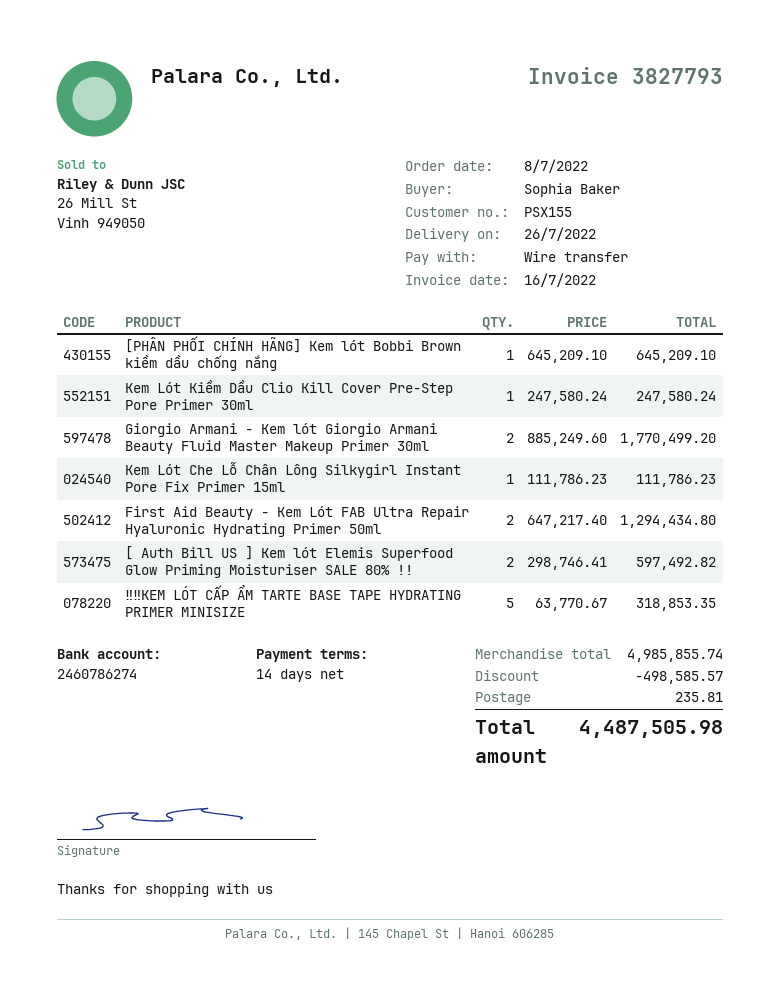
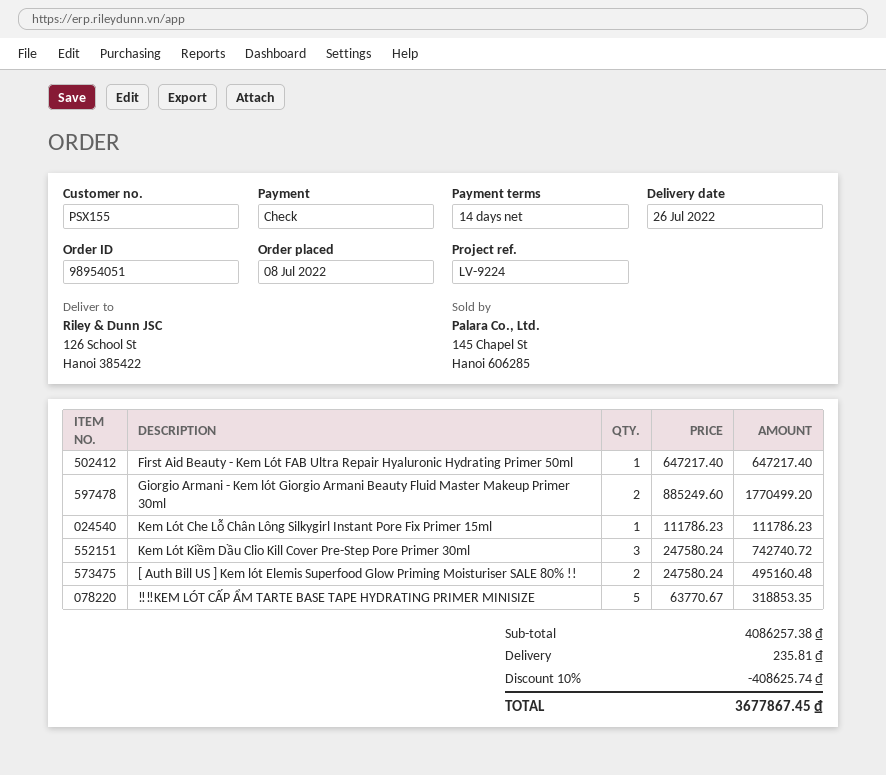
payment method: bank transfer -> cheque
[PHÂN PHỐI CHÍNH HÃNG] Kem lót Bobbi Brown kiềm dầu chống nắng: 1 x 645209.10 = 645209.10 -> none
Kem Lót Kiềm Dầu Clio Kill Cover Pre-Step Pore Primer 30ml: 1 x 247580.24 = 247580.24 -> 3 x 247580.24 = 742740.72
First Aid Beauty - Kem Lót FAB Ultra Repair Hyaluronic Hydrating Primer 50ml: 2 x 647217.40 = 1294434.80 -> 1 x 647217.40 = 647217.40
[ Auth Bill US ] Kem lót Elemis Superfood Glow Priming Moisturiser SALE 80% !!: 2 x 298746.41 = 597492.82 -> 2 x 247580.24 = 495160.48
subtotal: 4985855.74 -> 4086257.38
discount: 498585.57 -> 408625.74
total: 4487505.98 -> 3677867.45

